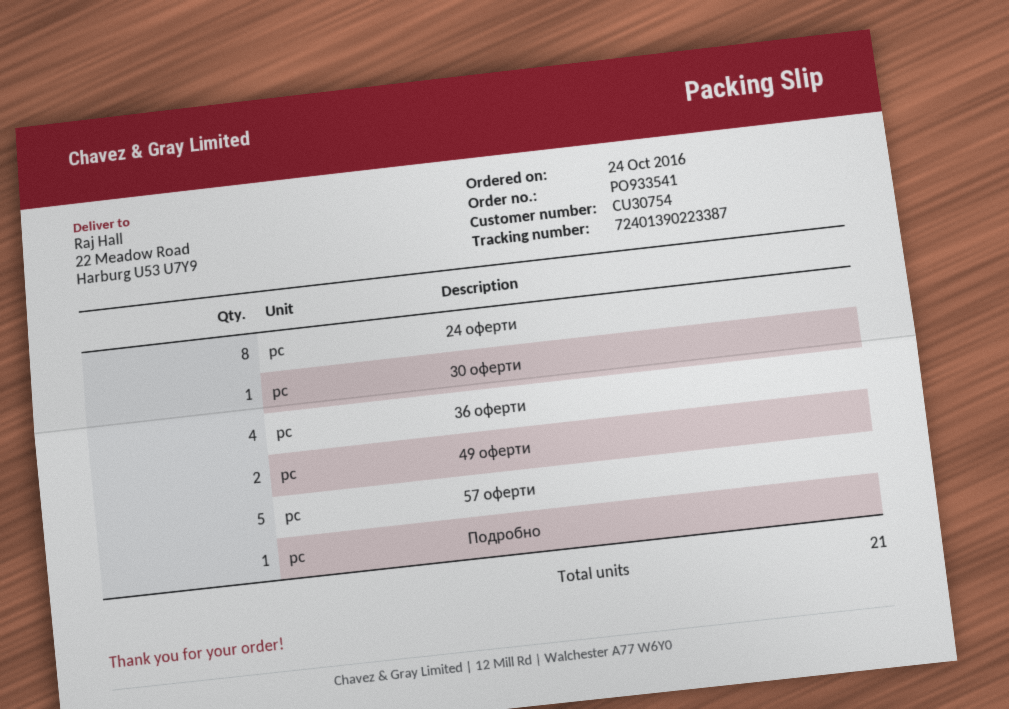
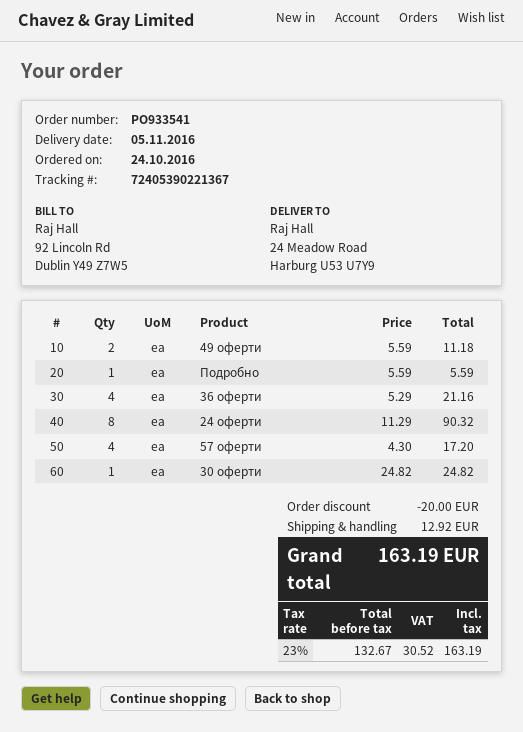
tracking number: 72401390223387 -> 72405390221367
ship to: 22 Meadow Road, Harburg U53 U7Y9 -> 24 Meadow Road, Harburg U53 U7Y9
57 оферти: 5 -> 4

